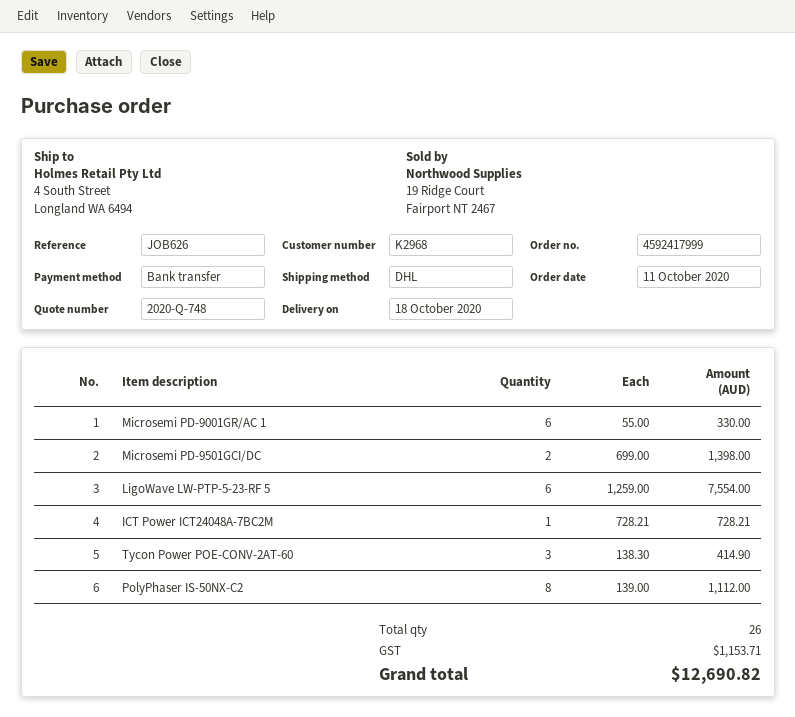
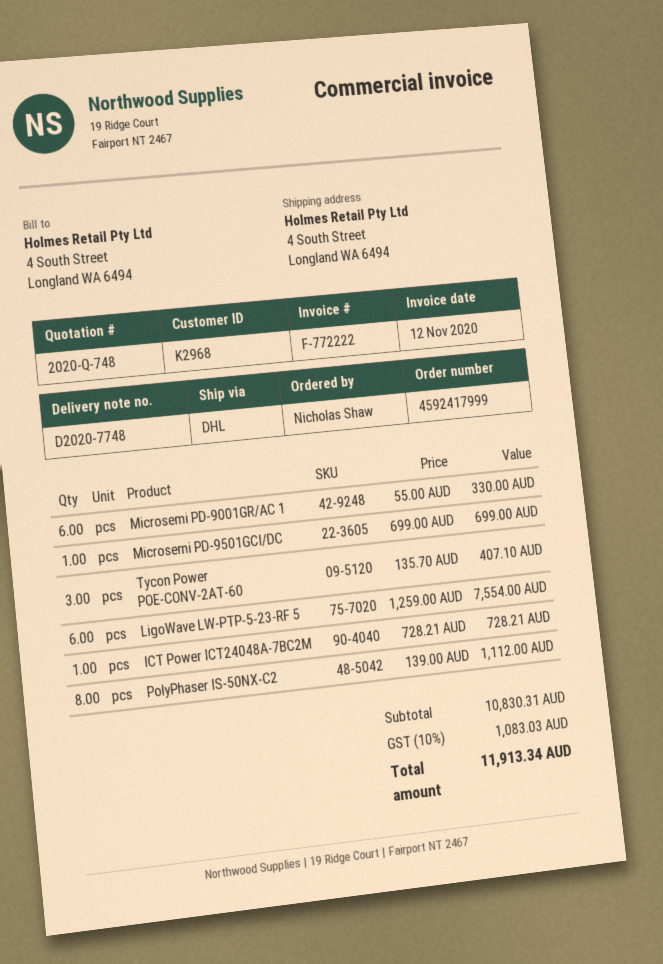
Microsemi PD-9501GCI/DC: 2 x 699.00 = 1398.00 -> 1 x 699.00 = 699.00
Tycon Power POE-CONV-2AT-60: 3 x 138.30 = 414.90 -> 3 x 135.70 = 407.10
tax: 1153.71 -> 1083.03
total: 12690.82 -> 11913.34

